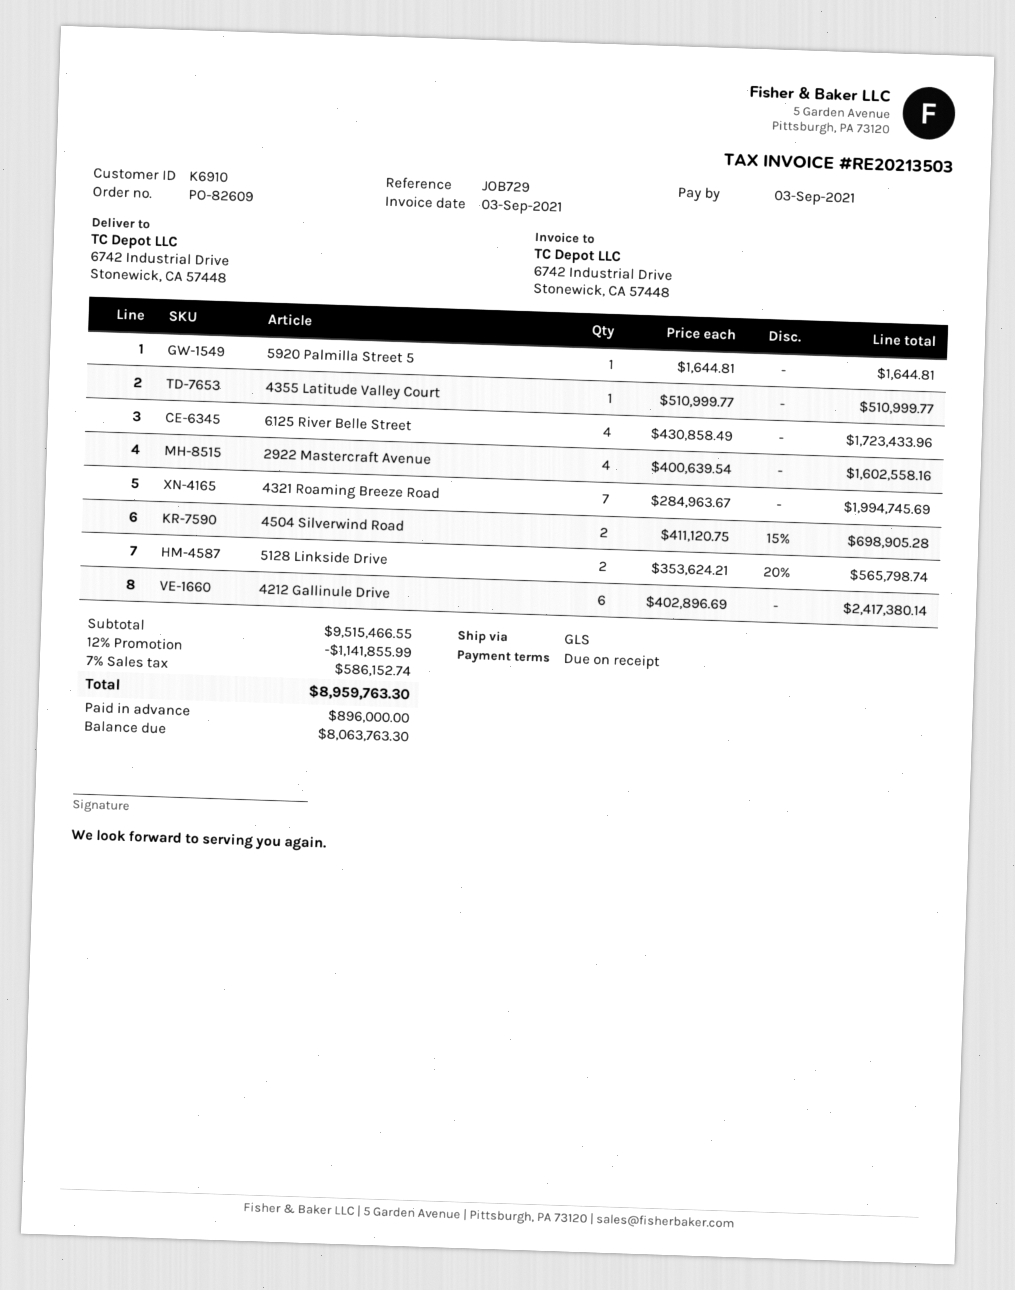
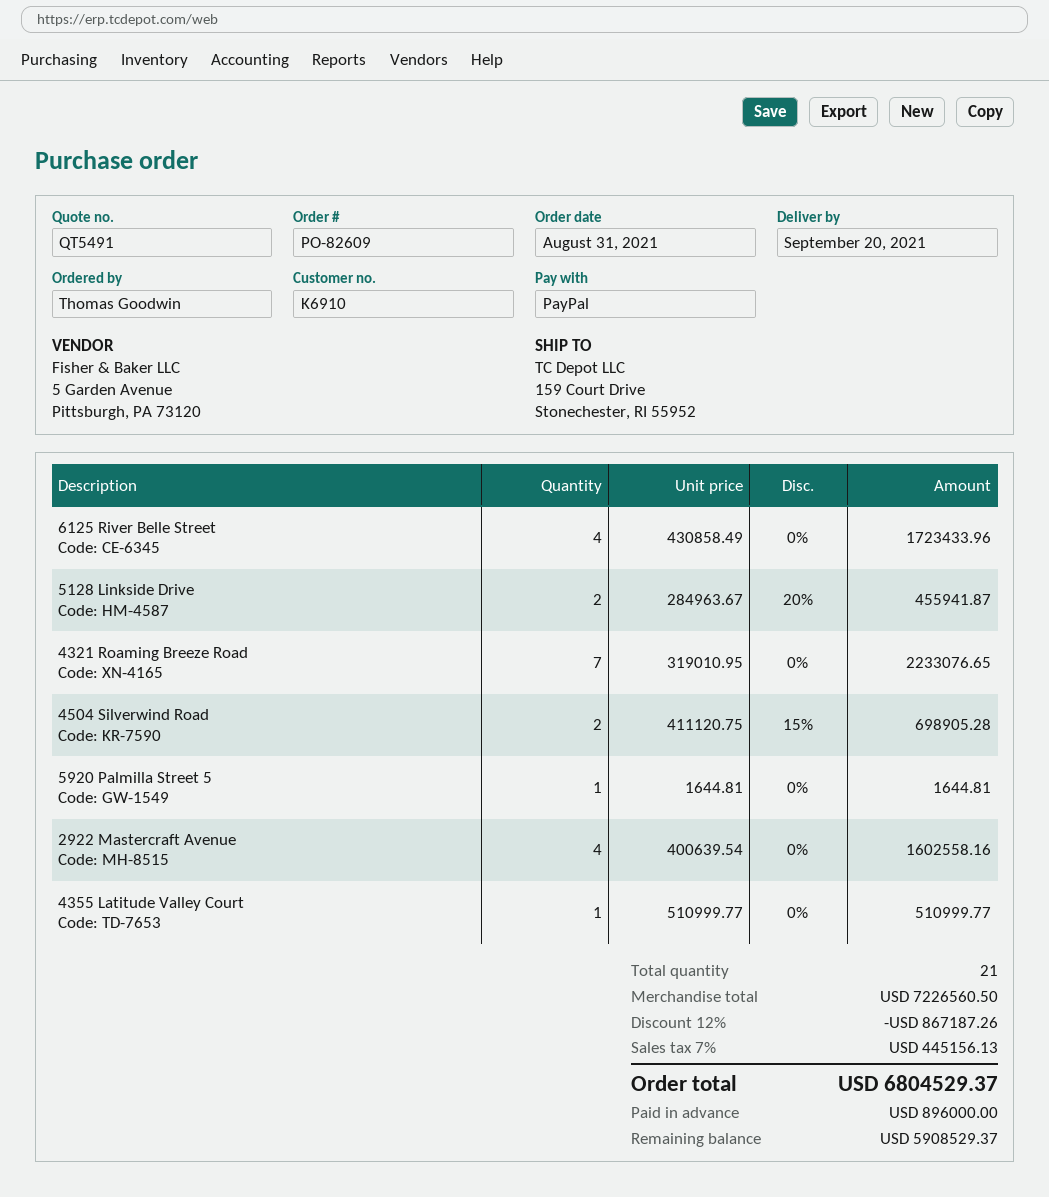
ship to: 6742 Industrial Drive, Stonewick, CA 57448 -> 159 Court Drive, Stonechester, RI 55952
4321 Roaming Breeze Road: 7 x 284963.67 = 1994745.69 -> 7 x 319010.95 = 2233076.65
5128 Linkside Drive: 2 x 353624.21 - 20% = 565798.74 -> 2 x 284963.67 - 20% = 455941.87
4212 Gallinule Drive: 6 x 402896.69 = 2417380.14 -> none
subtotal: 9515466.55 -> 7226560.50
discount: 12% = 1141855.99 -> 12% = 867187.26
tax: 7% = 586152.74 -> 7% = 445156.13
total: 8959763.30 -> 6804529.37
balance: 8063763.30 -> 5908529.37

